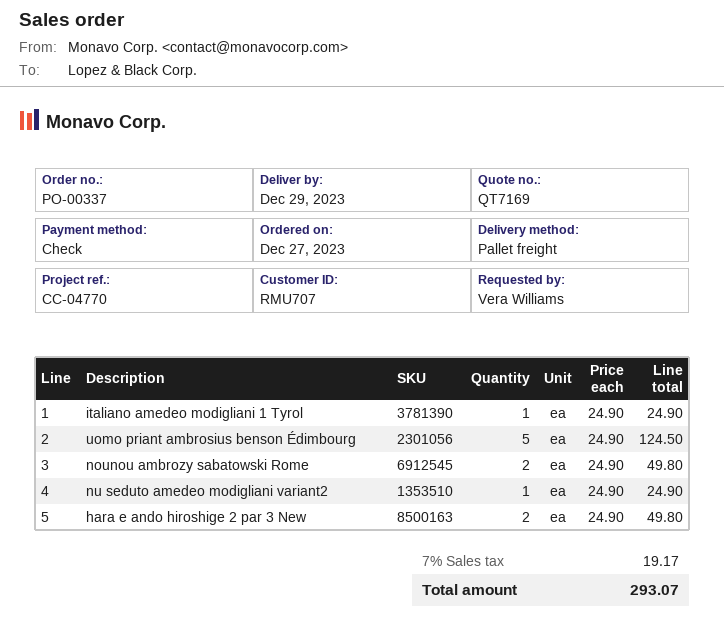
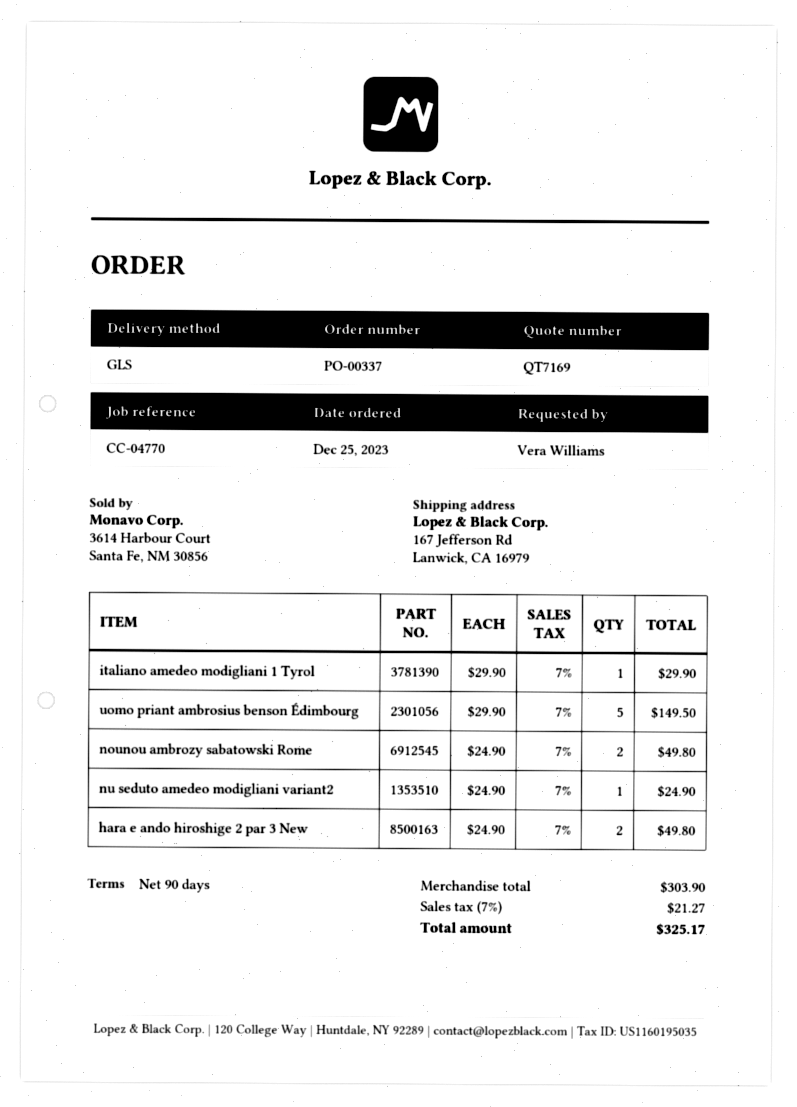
order date: 2023-12-27 -> 2023-12-25
shipping method: pallet freight -> GLS
italiano amedeo modigliani 1 Tyrol: 1 x 24.90 = 24.90 -> 1 x 29.90 = 29.90
uomo priant ambrosius benson Édimbourg: 5 x 24.90 = 124.50 -> 5 x 29.90 = 149.50
tax: 7% = 19.17 -> 7% = 21.27
total: 293.07 -> 325.17

